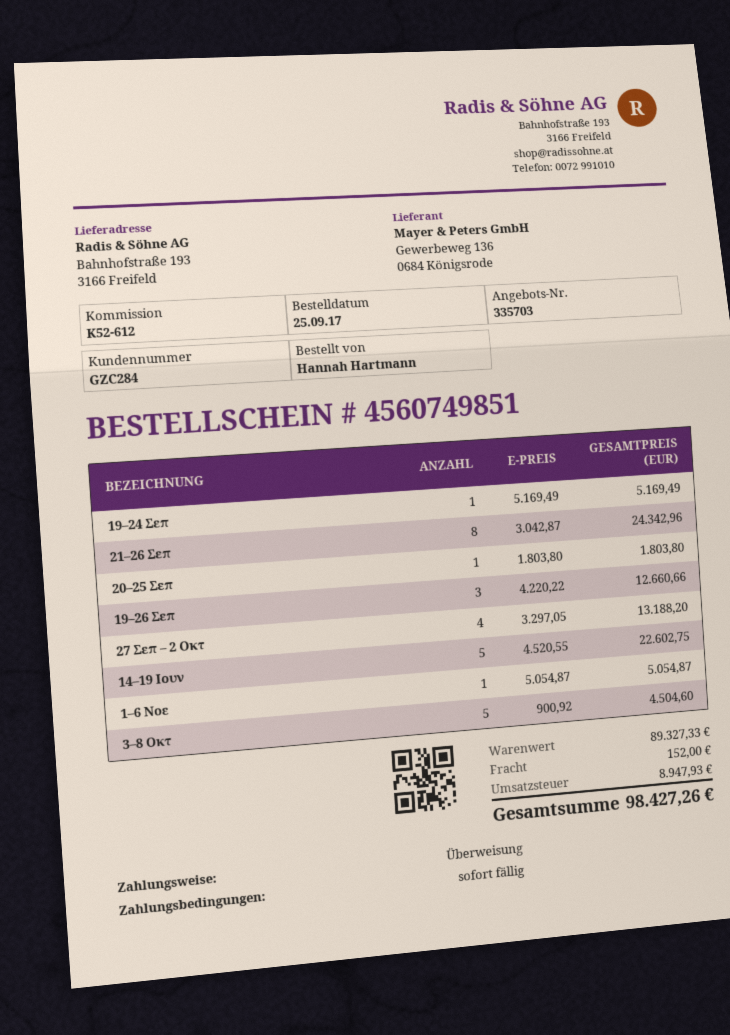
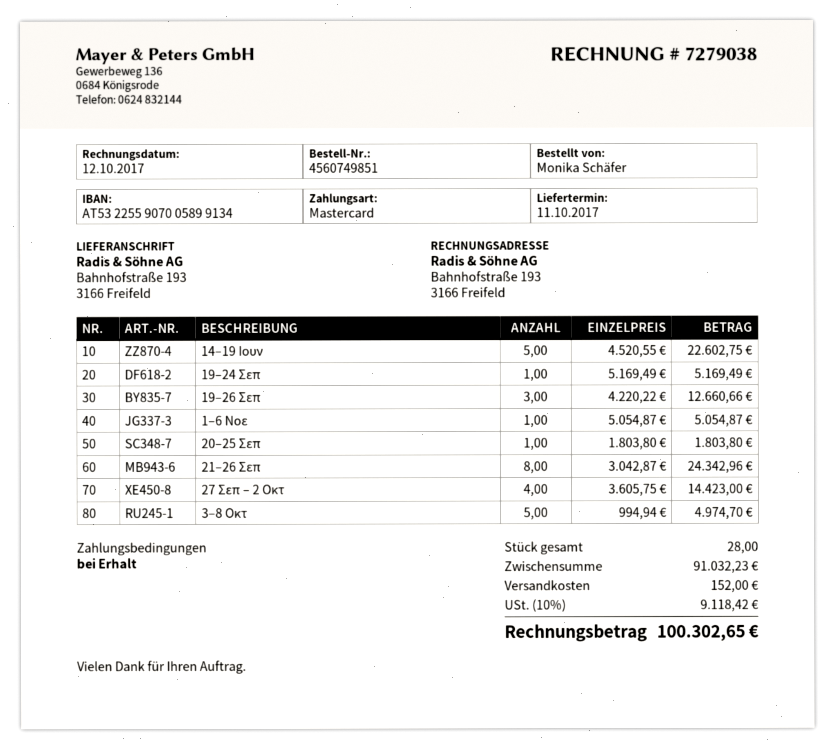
ordered by: Hannah Hartmann -> Monika Schäfer
payment method: bank transfer -> Mastercard
27 Σεπ – 2 Οκτ: 4 x 3297.05 = 13188.20 -> 4 x 3605.75 = 14423.00
3–8 Οκτ: 5 x 900.92 = 4504.60 -> 5 x 994.94 = 4974.70
subtotal: 89327.33 -> 91032.23
tax: 8947.93 -> 9118.42
total: 98427.26 -> 100302.65

